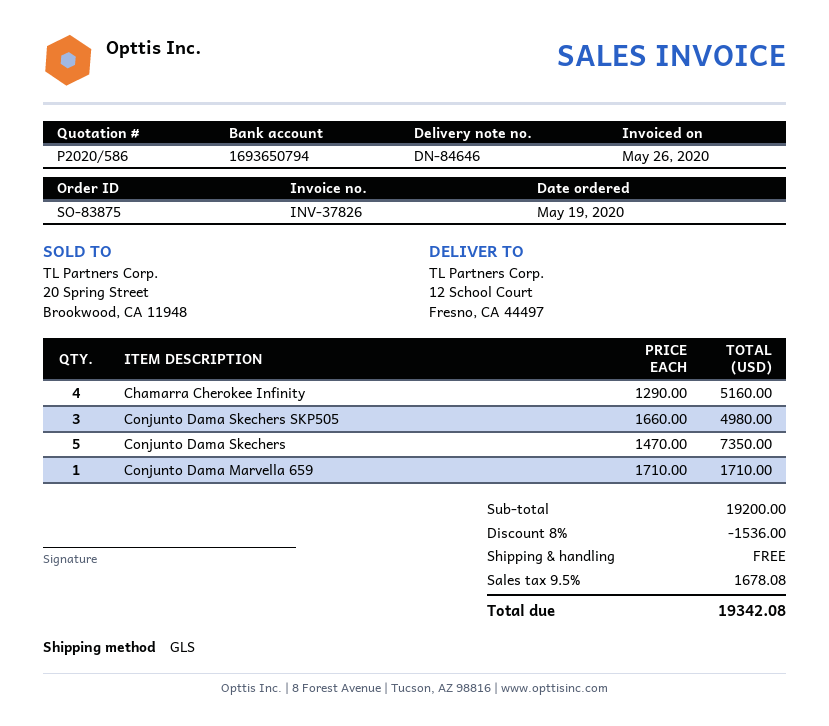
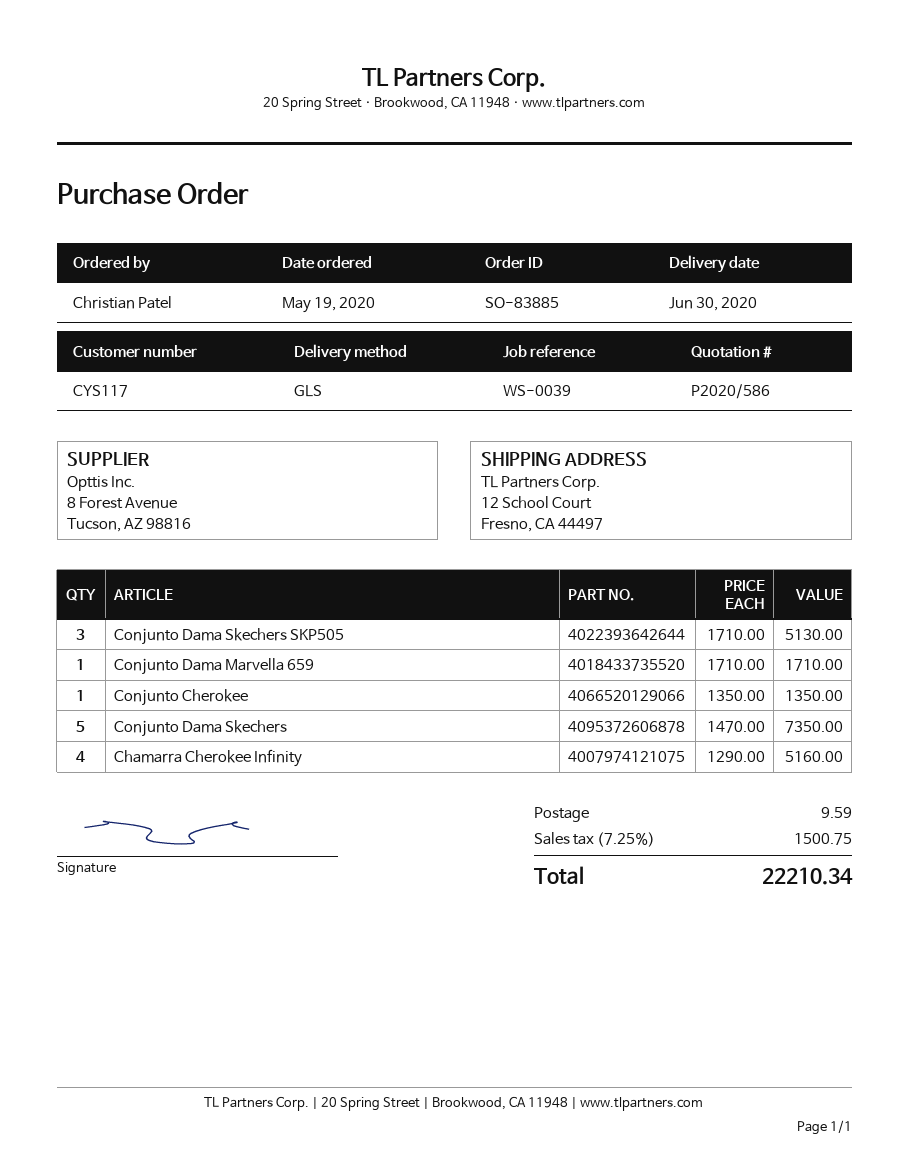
order number: SO-83875 -> SO-83885
Conjunto Dama Skechers SKP505: 3 x 1660.00 = 4980.00 -> 3 x 1710.00 = 5130.00
Conjunto Cherokee: none -> 1 x 1350.00 = 1350.00
discount: 8% = 1536.00 -> none
shipping: 0.00 -> 9.59
tax: 9.5% = 1678.08 -> 7.25% = 1500.75
total: 19342.08 -> 22210.34

